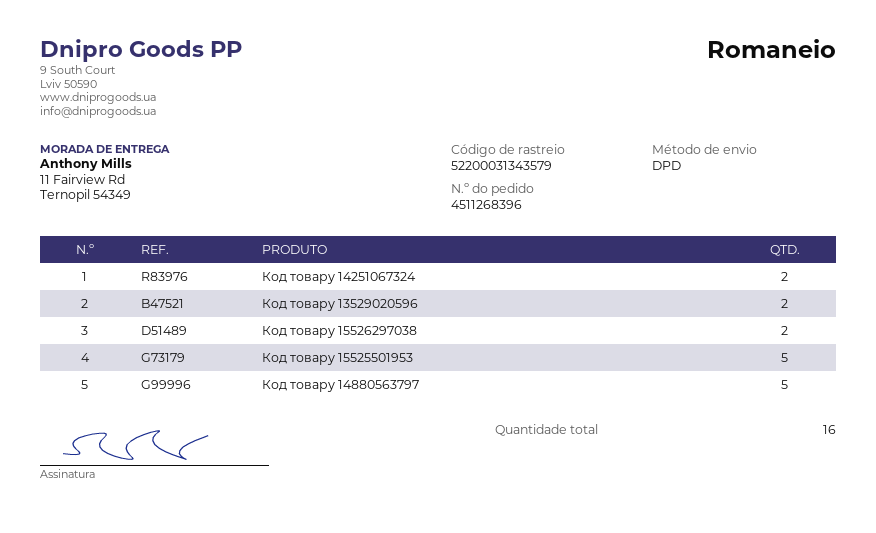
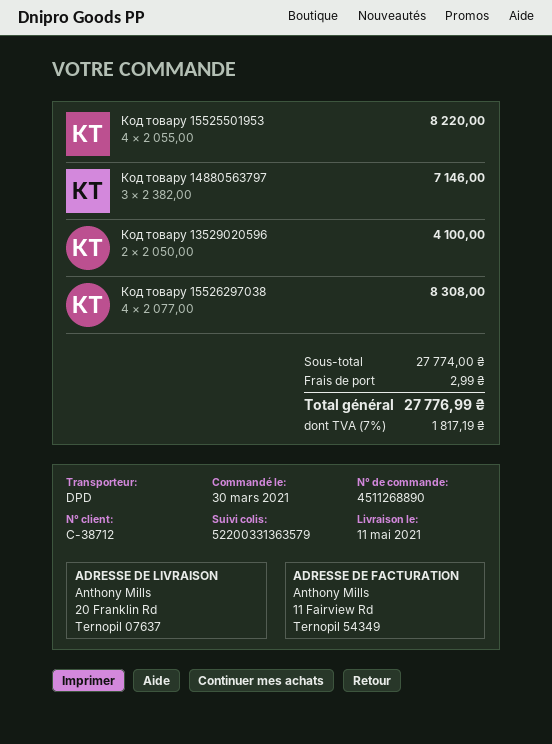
order number: 4511268396 -> 4511268890
tracking number: 52200031343579 -> 52200331363579
ship to: 11 Fairview Rd, Ternopil 54349 -> 20 Franklin Rd, Ternopil 07637
Код товару 14251067324: 2 -> none
Код товару 15526297038: 2 -> 4
Код товару 15525501953: 5 -> 4
Код товару 14880563797: 5 -> 3

